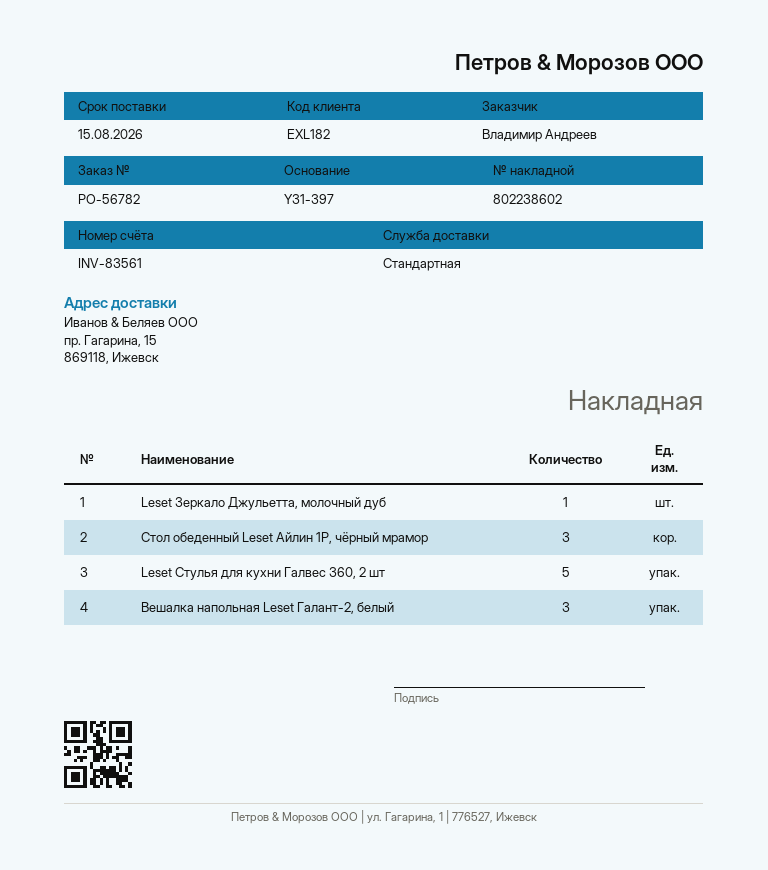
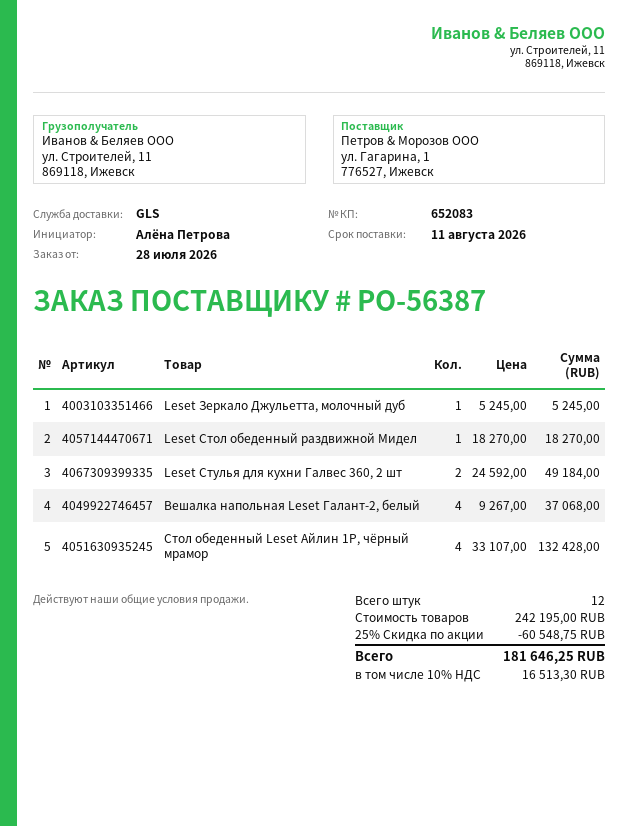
order number: PO-56782 -> PO-56387
delivery date: 2026-08-15 -> 2026-08-11
ordered by: Владимир Андреев -> Алёна Петрова
shipping method: standard -> GLS
ship to: пр. Гагарина, 15, 869118, Ижевск -> ул. Строителей, 11, 869118, Ижевск
Стол обеденный Leset Айлин 1Р, чёрный мрамор: 3 -> 4
Leset Стулья для кухни Галвес 360, 2 шт: 5 -> 2
Вешалка напольная Leset Галант-2, белый: 3 -> 4
Leset Стол обеденный раздвижной Мидел: none -> 1

